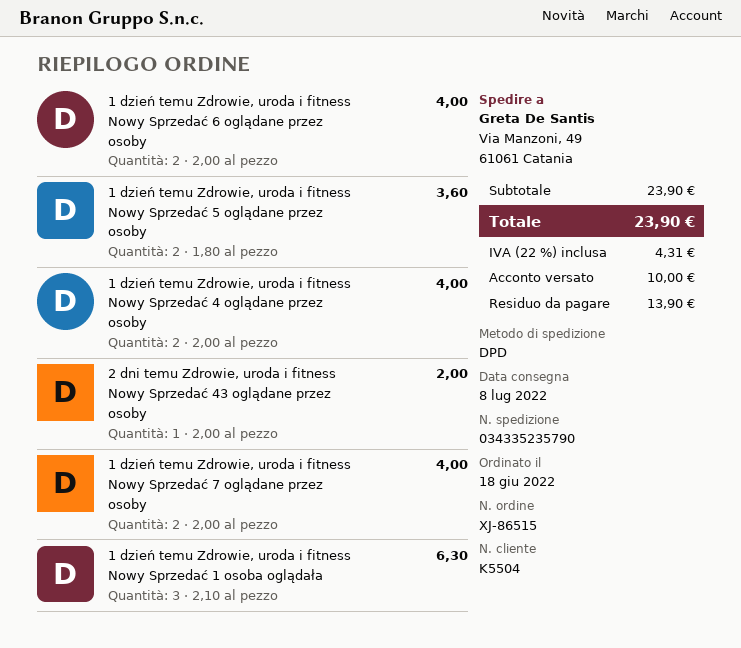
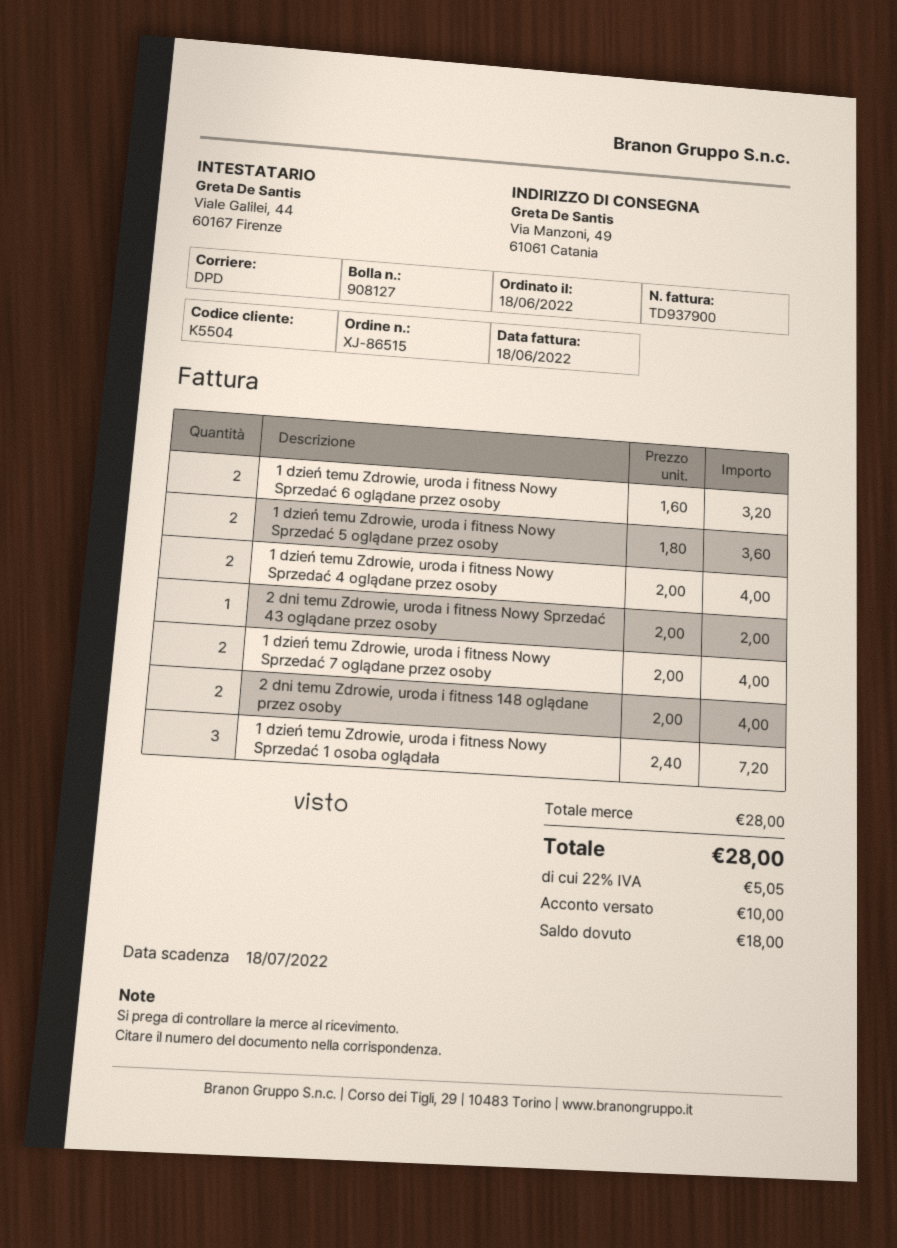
1 dzień temu Zdrowie, uroda i fitness Nowy Sprzedać 6 oglądane przez osoby: 2 x 2.00 = 4.00 -> 2 x 1.60 = 3.20
1 dzień temu Zdrowie, uroda i fitness Nowy Sprzedać 1 osoba oglądała: 3 x 2.10 = 6.30 -> 3 x 2.40 = 7.20
2 dni temu Zdrowie, uroda i fitness 148 oglądane przez osoby: none -> 2 x 2.00 = 4.00
subtotal: 23.90 -> 28.00
tax: 22% = 4.31 -> 22% = 5.05
total: 23.90 -> 28.00
balance: 13.90 -> 18.00

